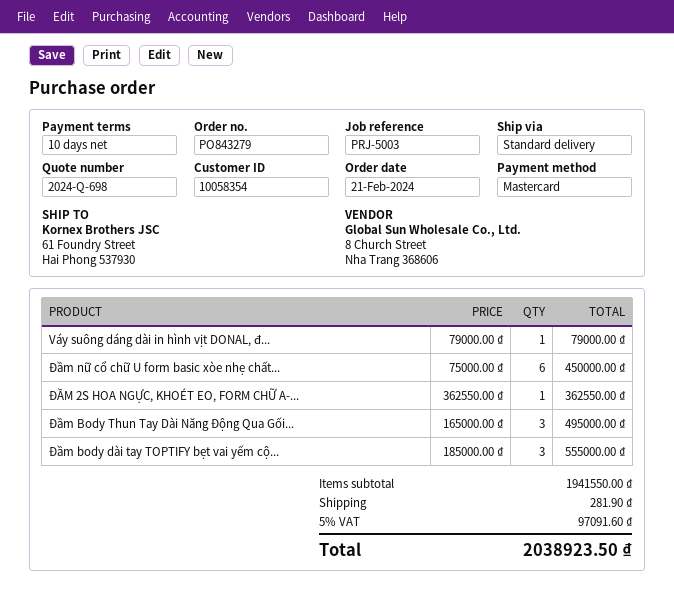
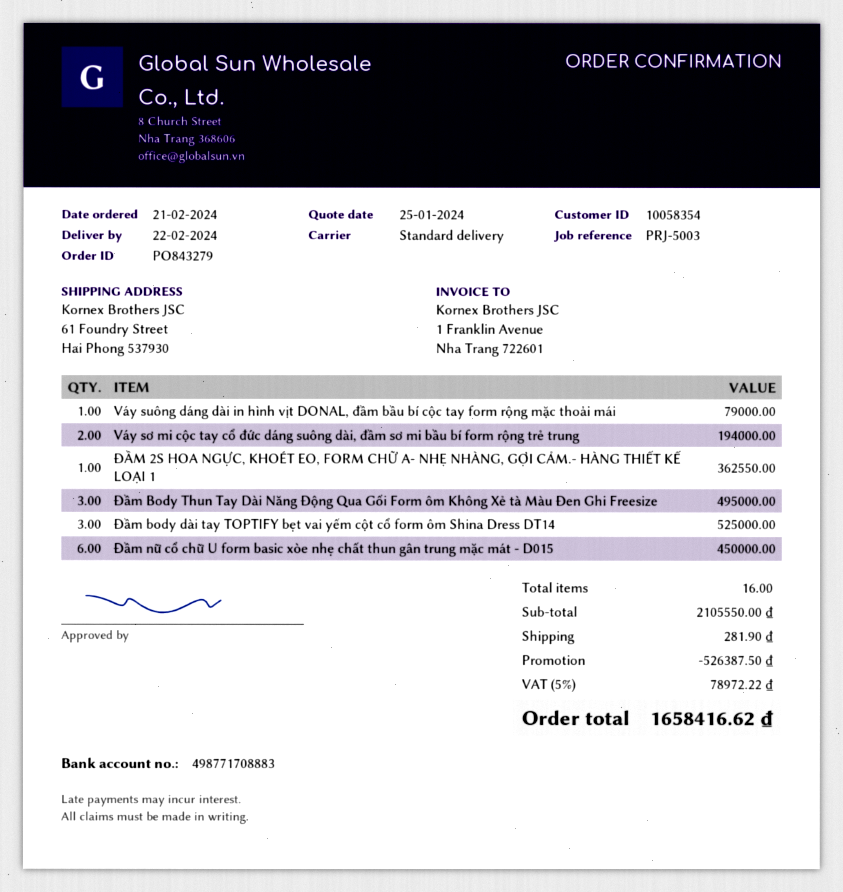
Đầm body dài tay TOPTIFY bẹt vai yếm cộ...: 3 for 555000.00 -> 3 for 525000.00
Váy sơ mi cộc tay cổ đức dáng suông dài, đầm sơ mi bầu bí form rộng trẻ trung: none -> 2 for 194000.00
subtotal: 1941550.00 -> 2105550.00
discount: none -> 526387.50
tax: 5% = 97091.60 -> 5% = 78972.22
total: 2038923.50 -> 1658416.62

